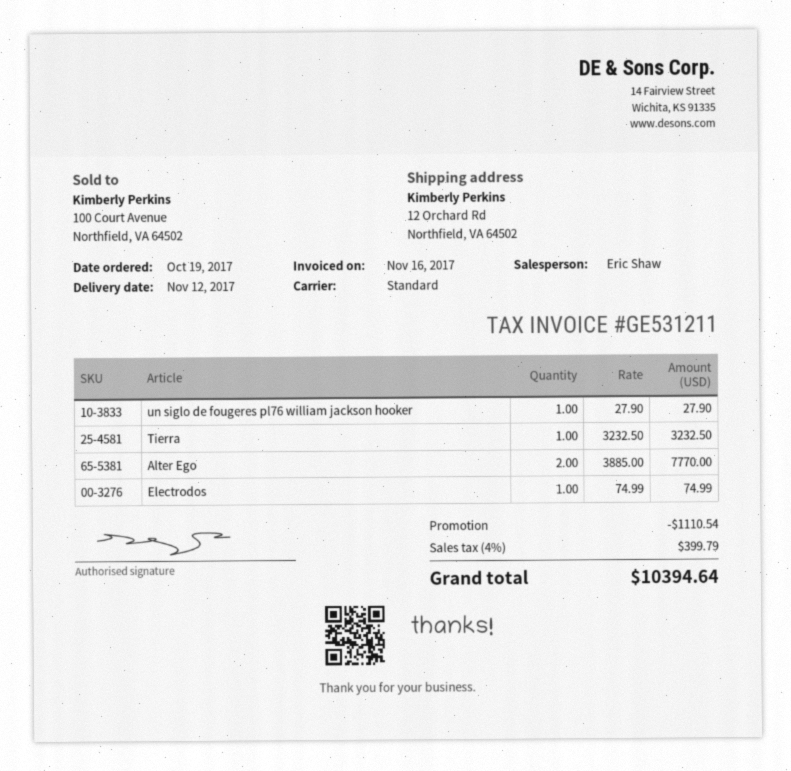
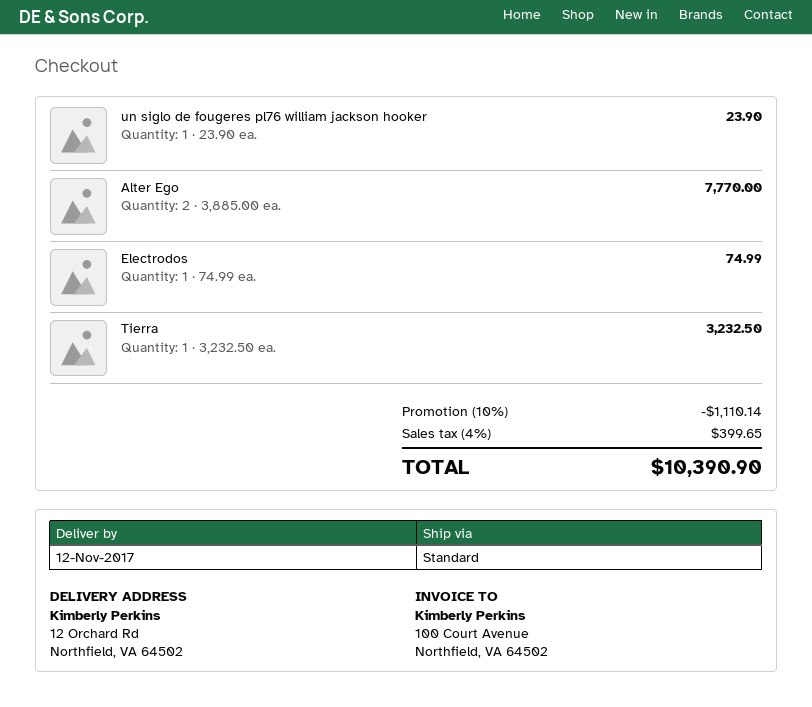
un siglo de fougeres pl76 william jackson hooker: 1 x 27.90 = 27.90 -> 1 x 23.90 = 23.90
discount: 1110.54 -> 1110.14
tax: 4% = 399.79 -> 4% = 399.65
total: 10394.64 -> 10390.90

